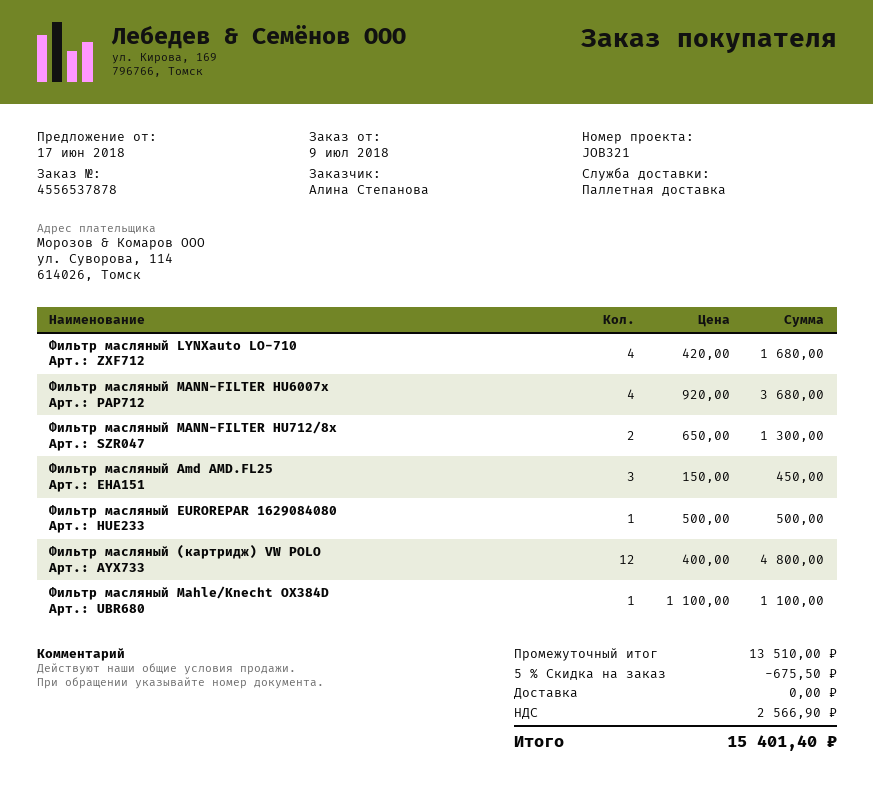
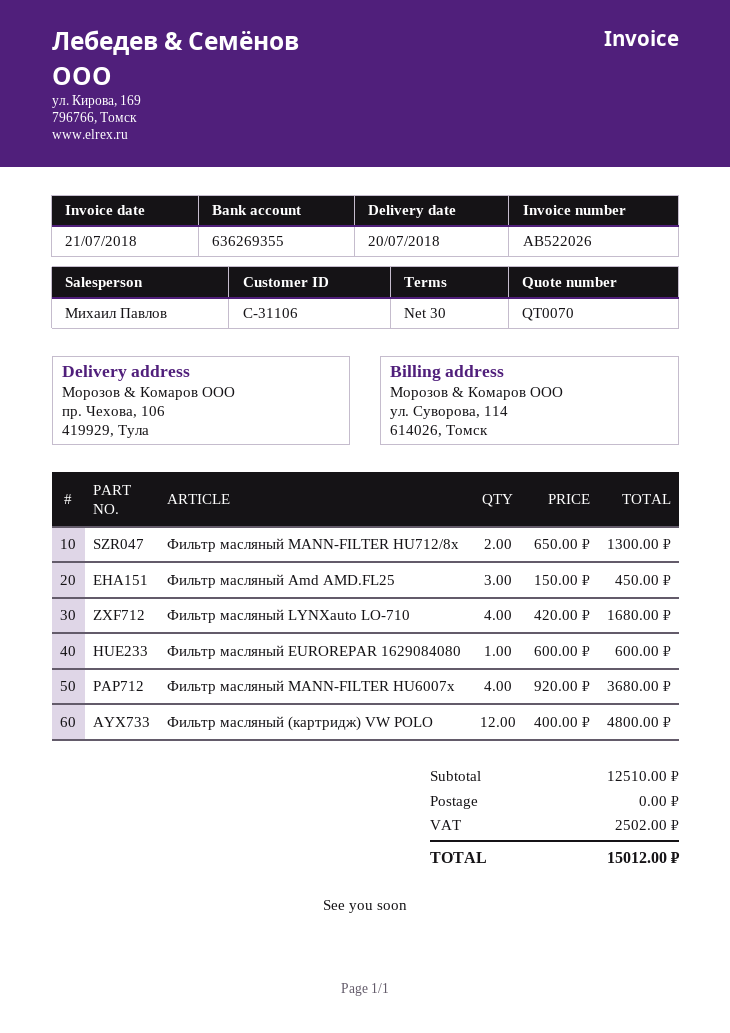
Фильтр масляный EUROREPAR 1629084080: 1 x 500.00 = 500.00 -> 1 x 600.00 = 600.00
Фильтр масляный Mahle/Knecht OX384D: 1 x 1100.00 = 1100.00 -> none
subtotal: 13510.00 -> 12510.00
discount: 5% = 675.50 -> none
tax: 2566.90 -> 2502.00
total: 15401.40 -> 15012.00

